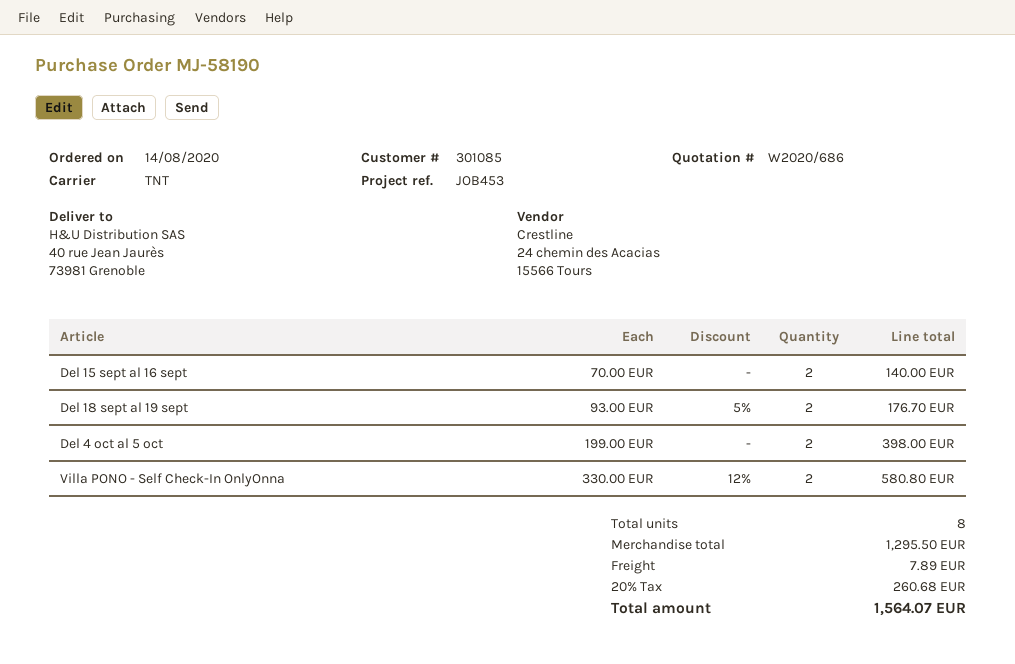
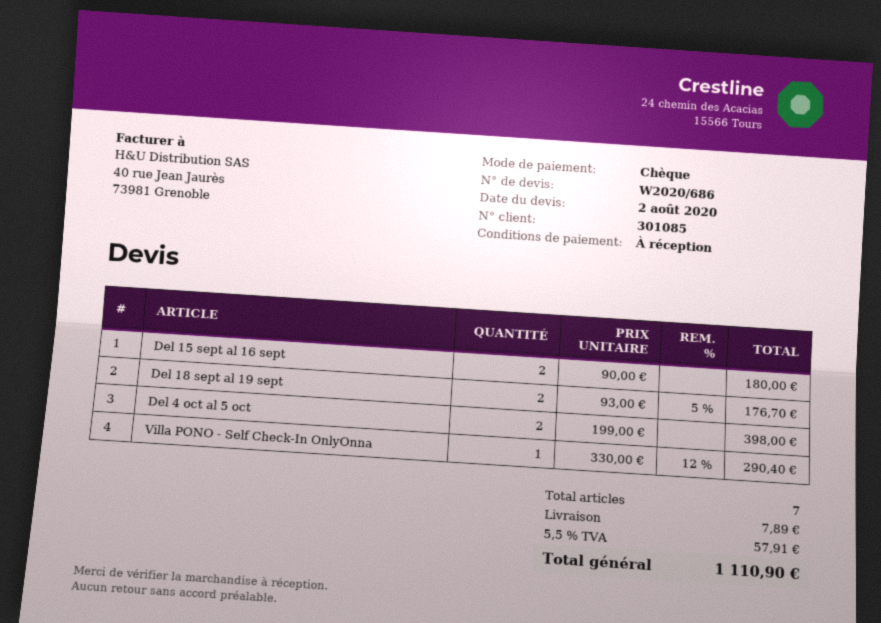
Del 15 sept al 16 sept: 2 x 70.00 = 140.00 -> 2 x 90.00 = 180.00
Villa PONO - Self Check-In OnlyOnna: 2 x 330.00 - 12% = 580.80 -> 1 x 330.00 - 12% = 290.40
total quantity: 8 -> 7
tax: 20% = 260.68 -> 5.5% = 57.91
total: 1564.07 -> 1110.90

